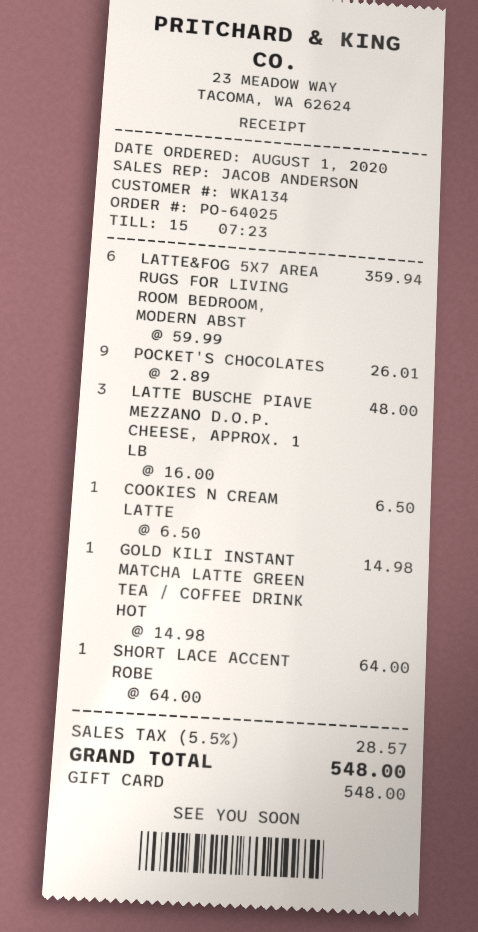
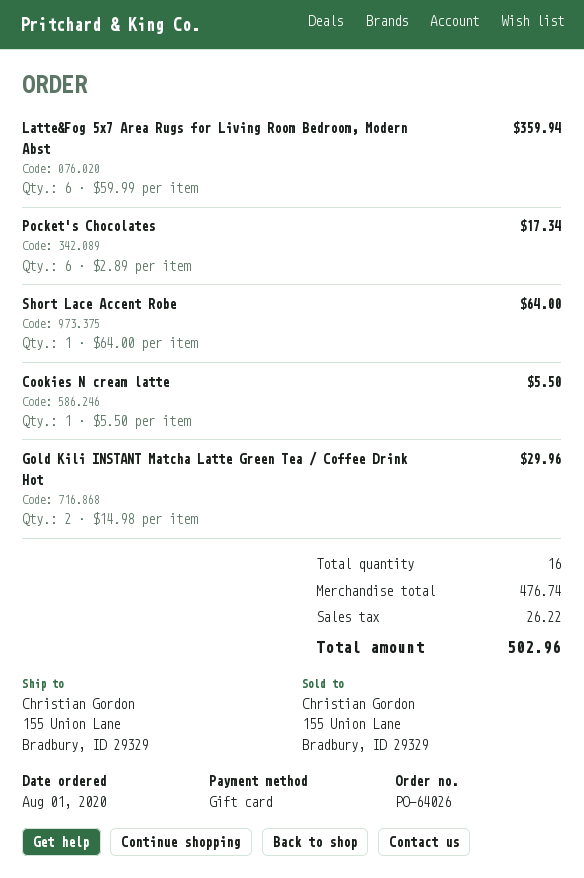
order number: PO-64025 -> PO-64026
POCKET'S CHOCOLATES: 9 x 2.89 = 26.01 -> 6 x 2.89 = 17.34
LATTE BUSCHE PIAVE MEZZANO D.O.P. CHEESE, APPROX. 1 LB: 3 x 16.00 = 48.00 -> none
COOKIES N CREAM LATTE: 1 x 6.50 = 6.50 -> 1 x 5.50 = 5.50
GOLD KILI INSTANT MATCHA LATTE GREEN TEA / COFFEE DRINK HOT: 1 x 14.98 = 14.98 -> 2 x 14.98 = 29.96
tax: 28.57 -> 26.22
total: 548.00 -> 502.96

